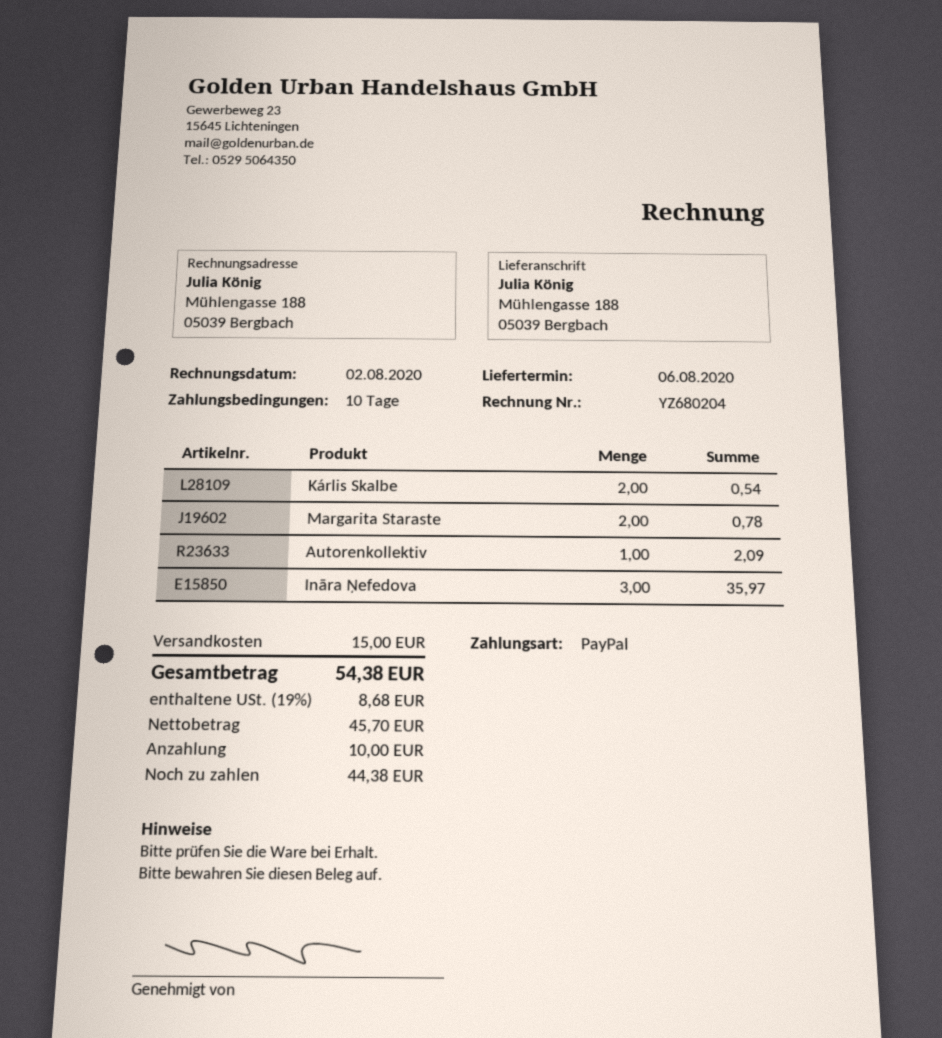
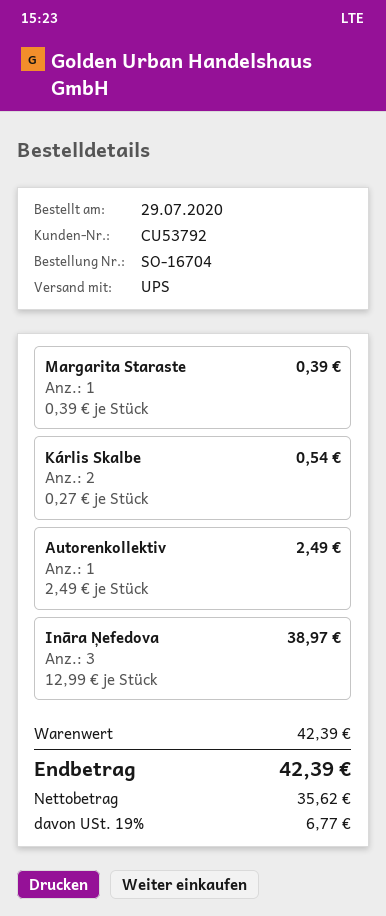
Margarita Staraste: 2 for 0.78 -> 1 for 0.39
Autorenkollektiv: 1 for 2.09 -> 1 for 2.49
Ināra Ņefedova: 3 for 35.97 -> 3 for 38.97
shipping: 15.00 -> none
net: 45.70 -> 35.62
tax: 19% = 8.68 -> 19% = 6.77
total: 54.38 -> 42.39

